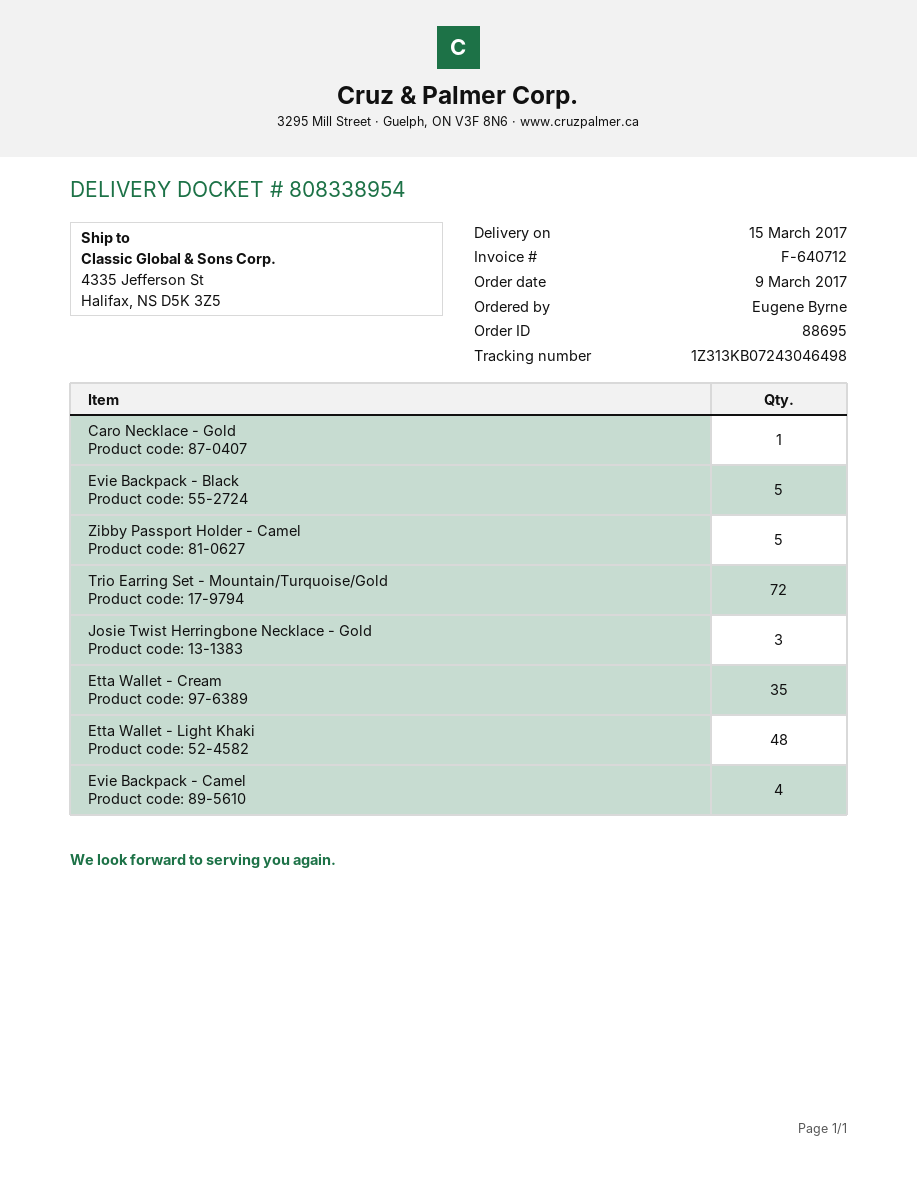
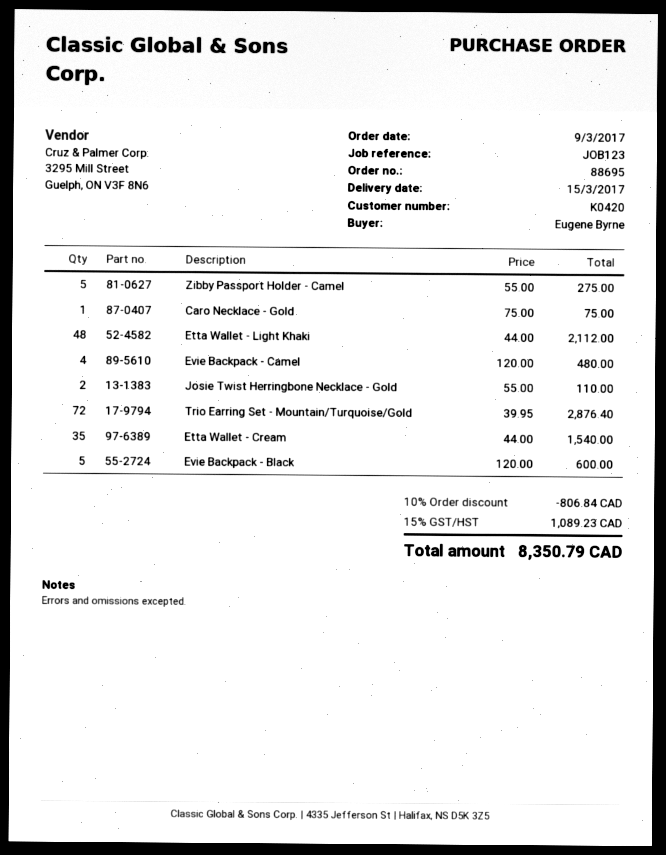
Josie Twist Herringbone Necklace - Gold: 3 -> 2

